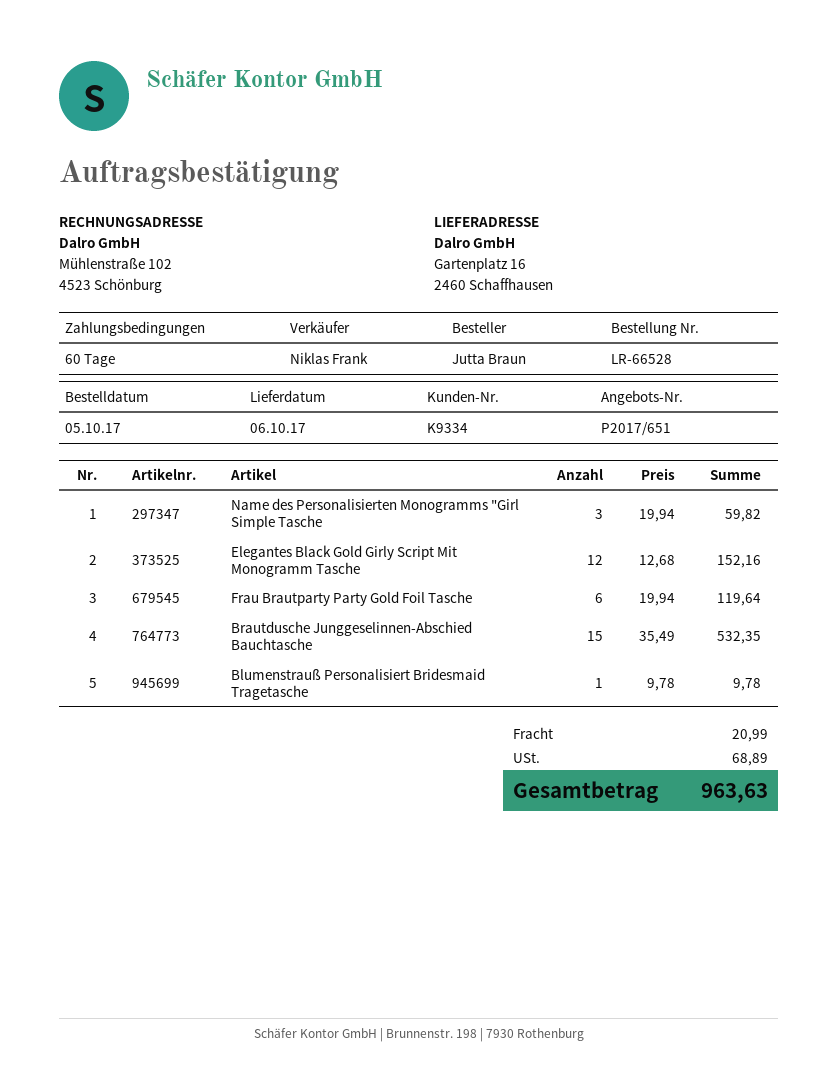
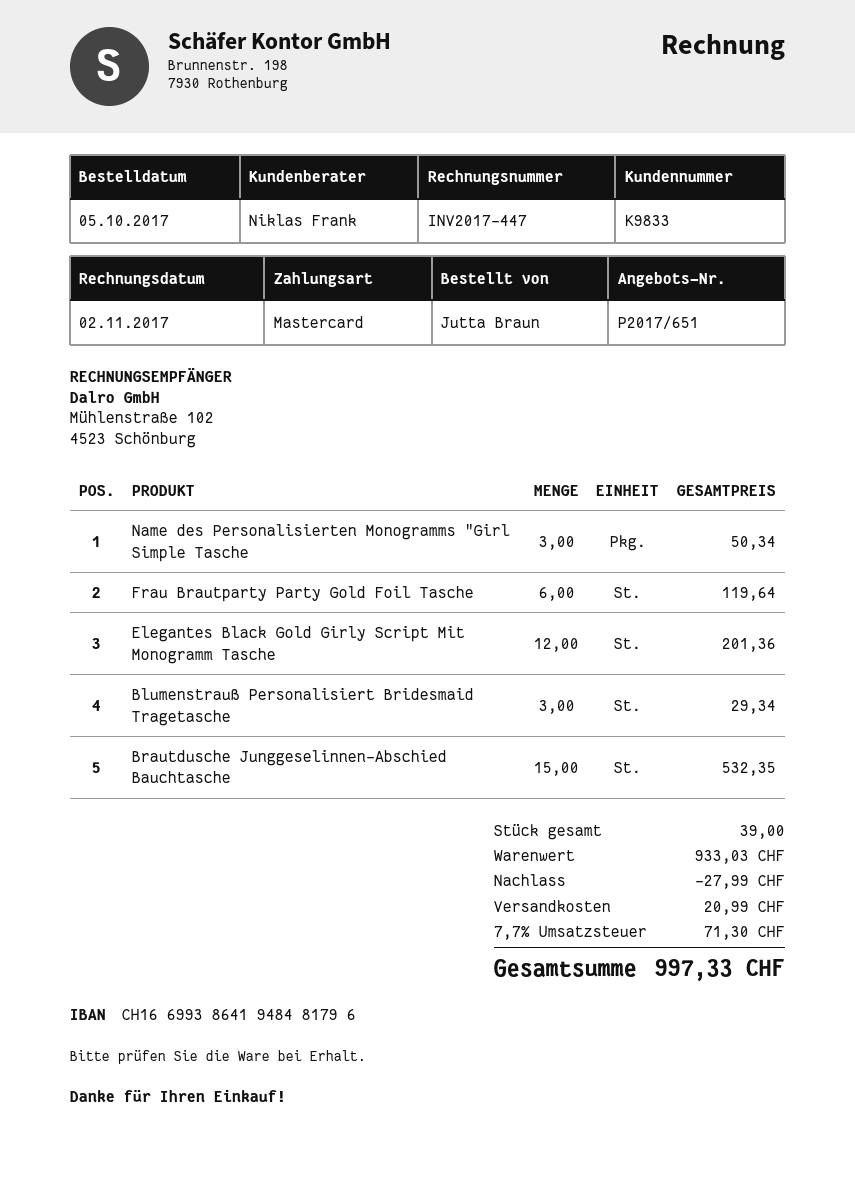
customer number: K9334 -> K9833
Name des Personalisierten Monogramms "Girl Simple Tasche: 3 for 59.82 -> 3 for 50.34
Elegantes Black Gold Girly Script Mit Monogramm Tasche: 12 for 152.16 -> 12 for 201.36
Blumenstrauß Personalisiert Bridesmaid Tragetasche: 1 for 9.78 -> 3 for 29.34
discount: none -> 27.99
tax: 68.89 -> 71.30
total: 963.63 -> 997.33

